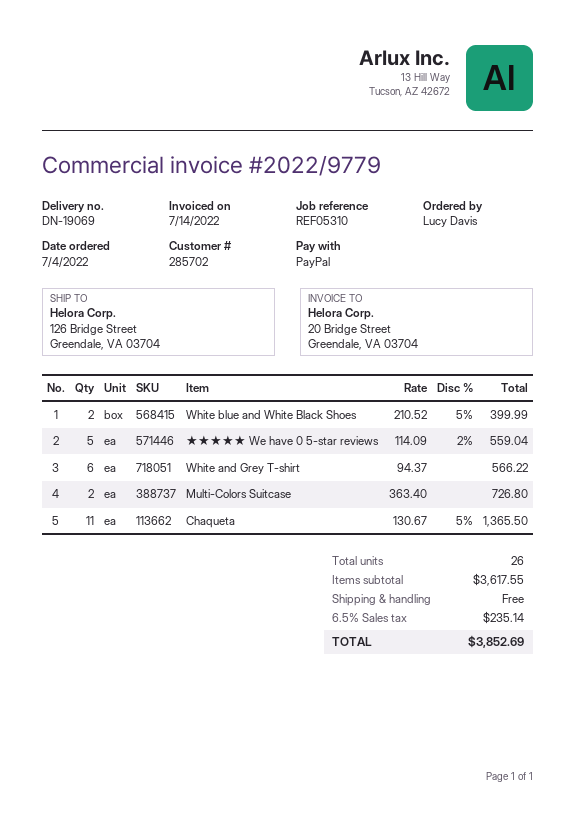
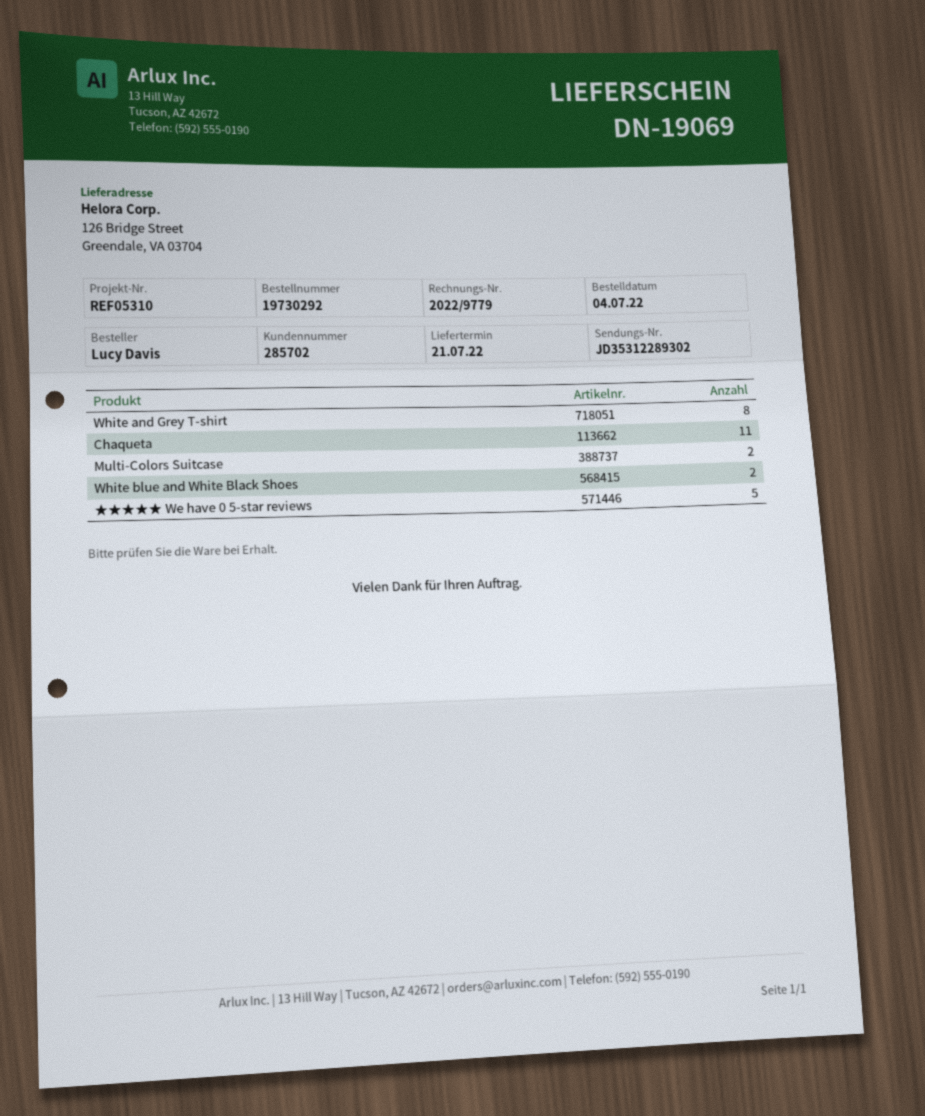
White and Grey T-shirt: 6 -> 8

